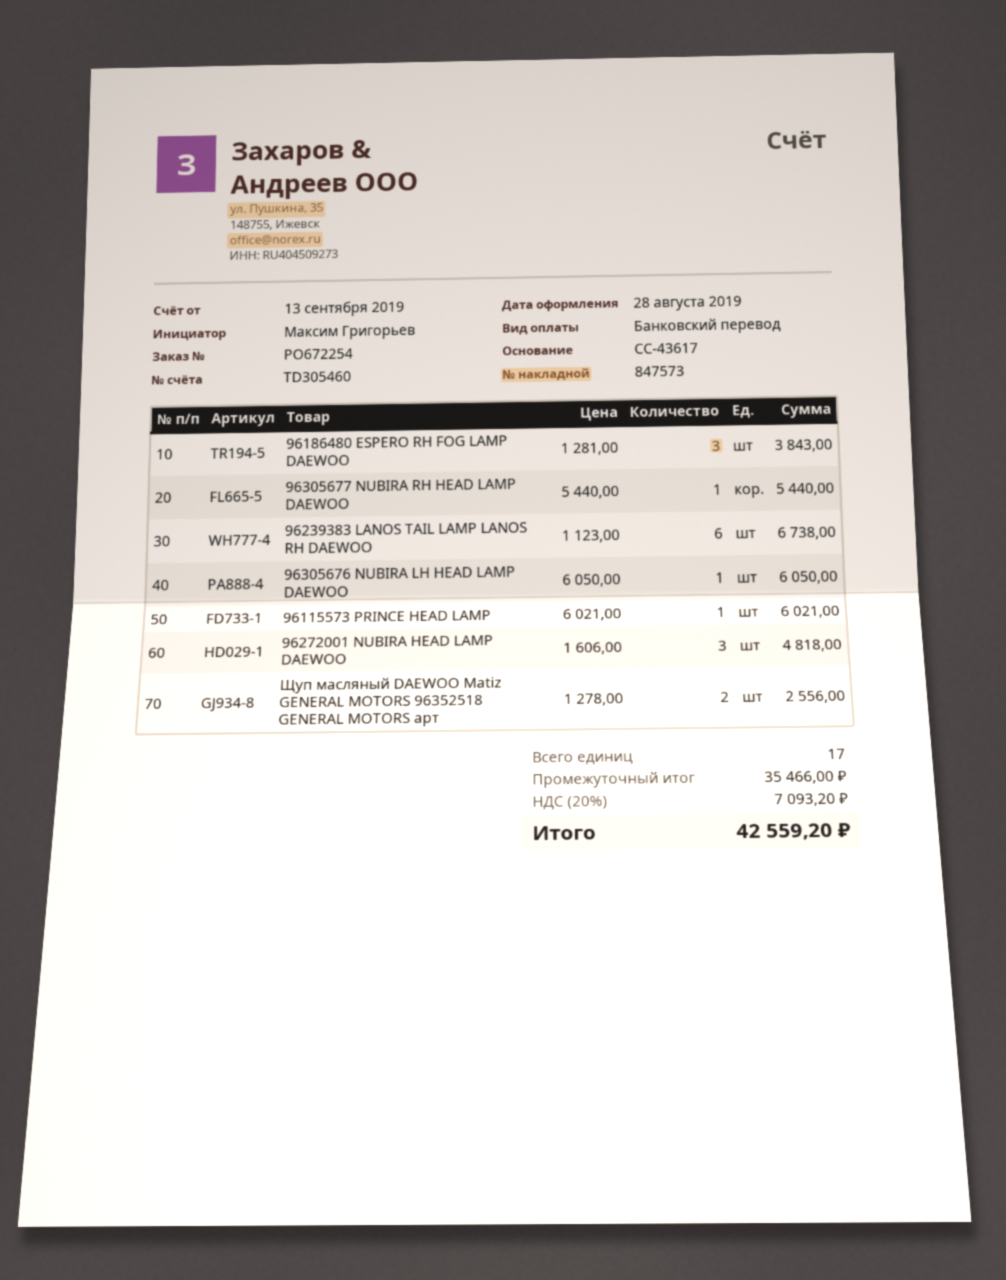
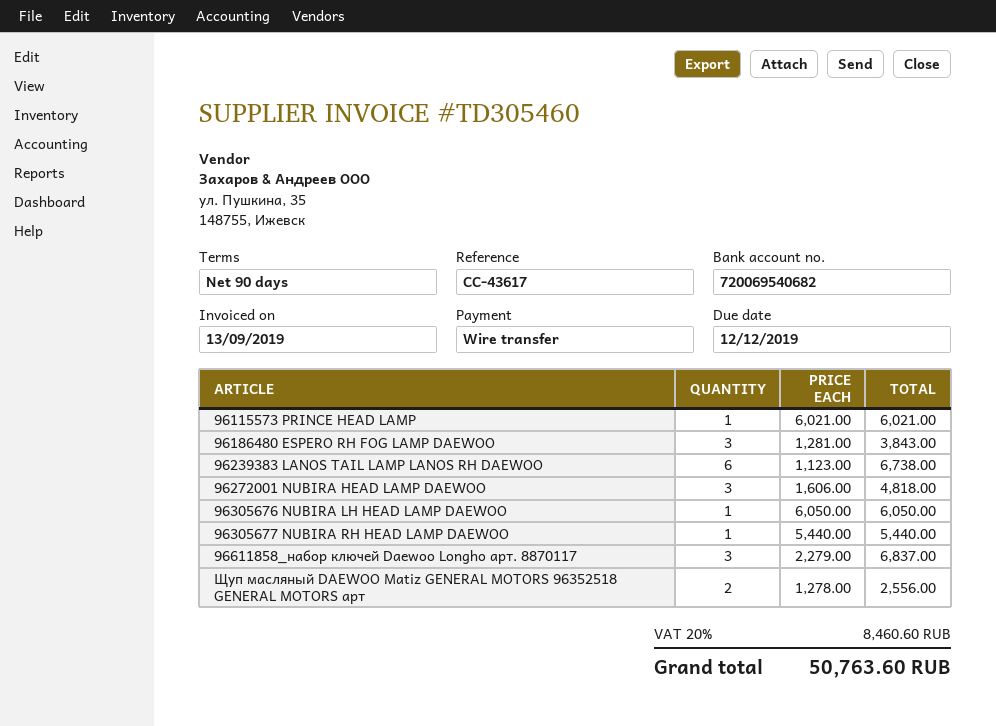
96611858_набор ключей Daewoo Longho арт. 8870117: none -> 3 x 2279.00 = 6837.00
tax: 20% = 7093.20 -> 20% = 8460.60
total: 42559.20 -> 50763.60

